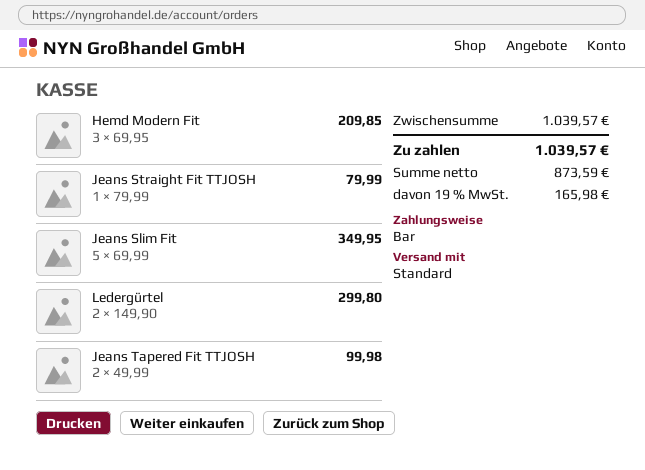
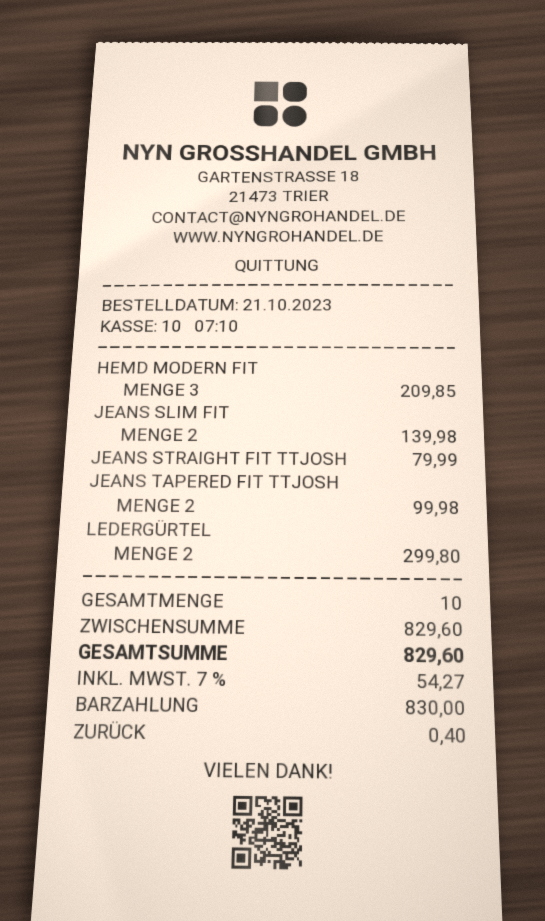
Jeans Slim Fit: 5 for 349.95 -> 2 for 139.98
subtotal: 1039.57 -> 829.60
tax: 19% = 165.98 -> 7% = 54.27
total: 1039.57 -> 829.60

